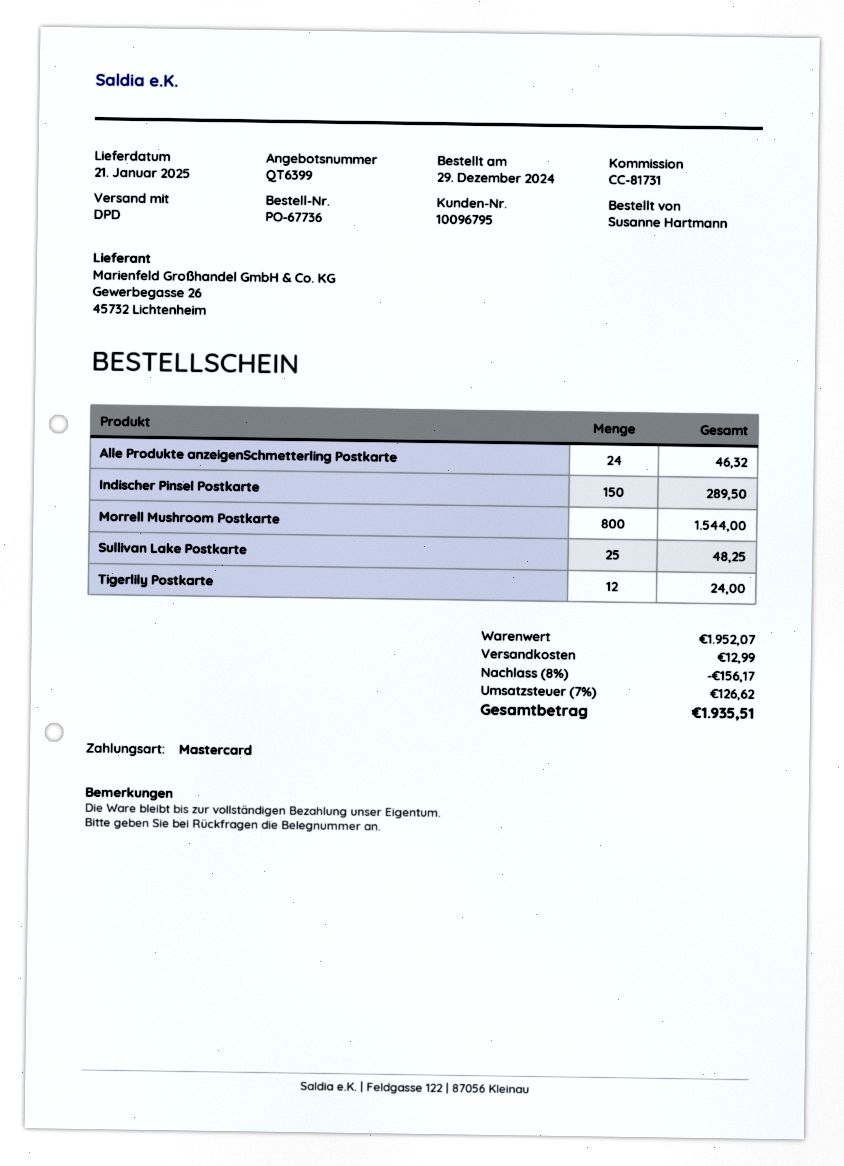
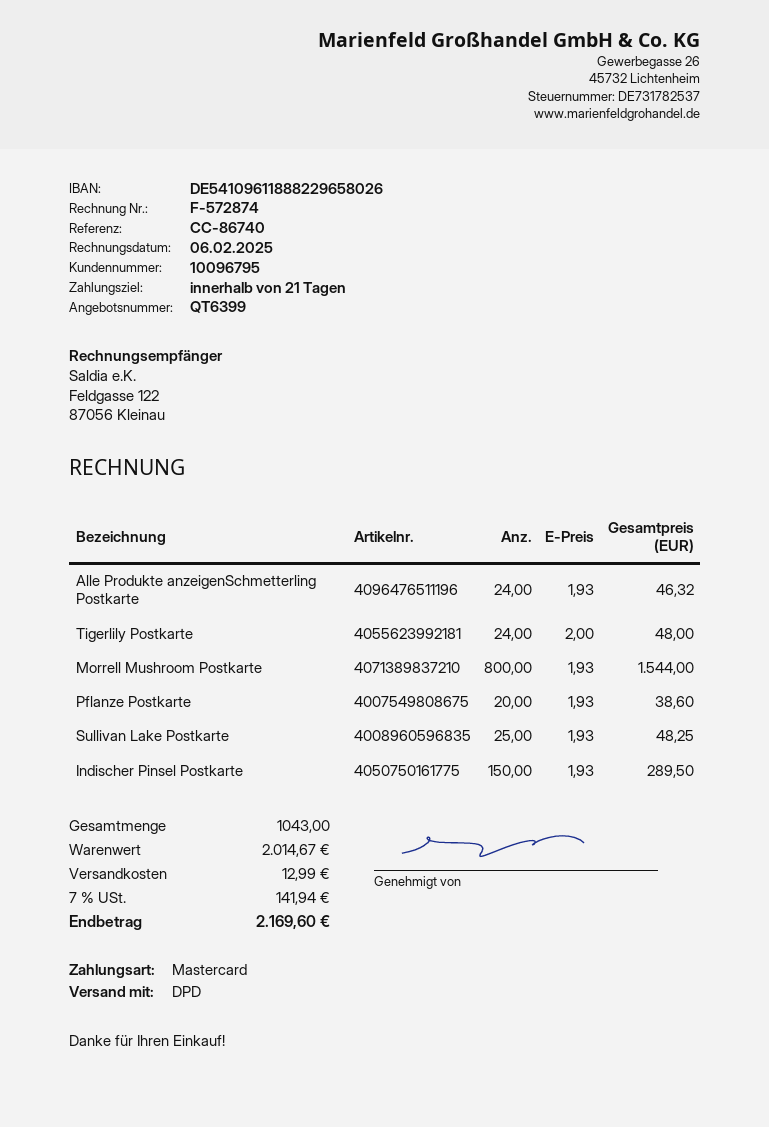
reference: CC-81731 -> CC-86740
Tigerlily Postkarte: 12 for 24.00 -> 24 for 48.00
Pflanze Postkarte: none -> 20 for 38.60
subtotal: 1952.07 -> 2014.67
discount: 8% = 156.17 -> none
tax: 7% = 126.62 -> 7% = 141.94
total: 1935.51 -> 2169.60

